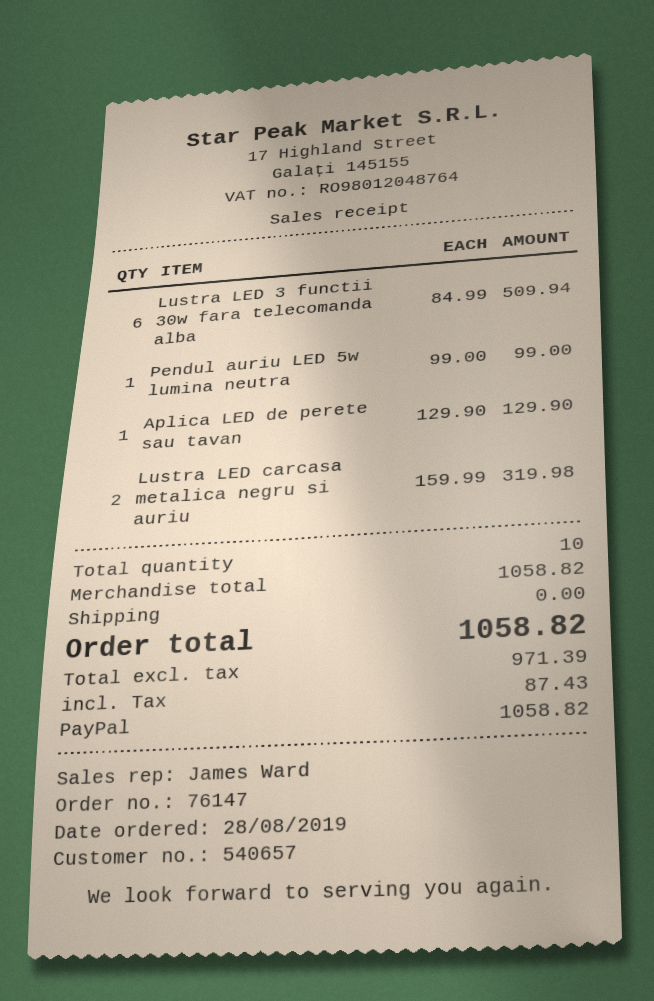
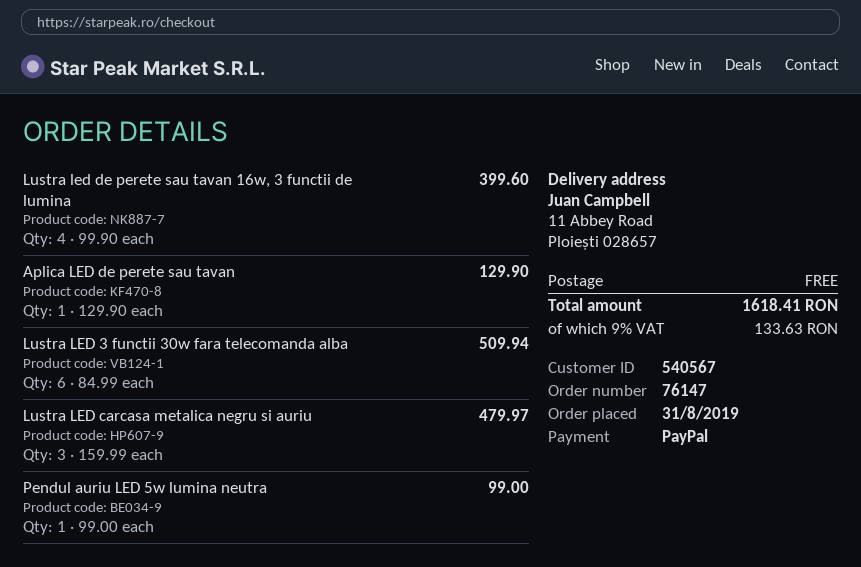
order date: 2019-08-28 -> 2019-08-31
customer number: 540657 -> 540567
Lustra LED carcasa metalica negru si auriu: 2 x 159.99 = 319.98 -> 3 x 159.99 = 479.97
Lustra led de perete sau tavan 16w, 3 functii de lumina: none -> 4 x 99.90 = 399.60
tax: 87.43 -> 133.63
total: 1058.82 -> 1618.41

